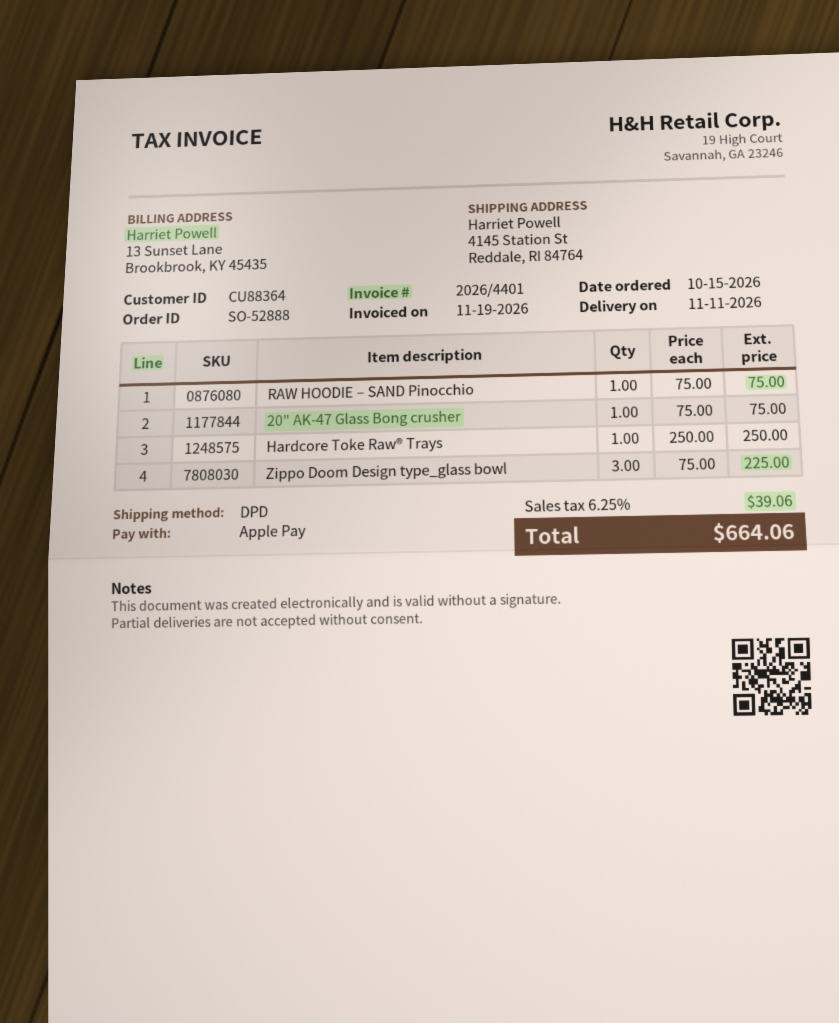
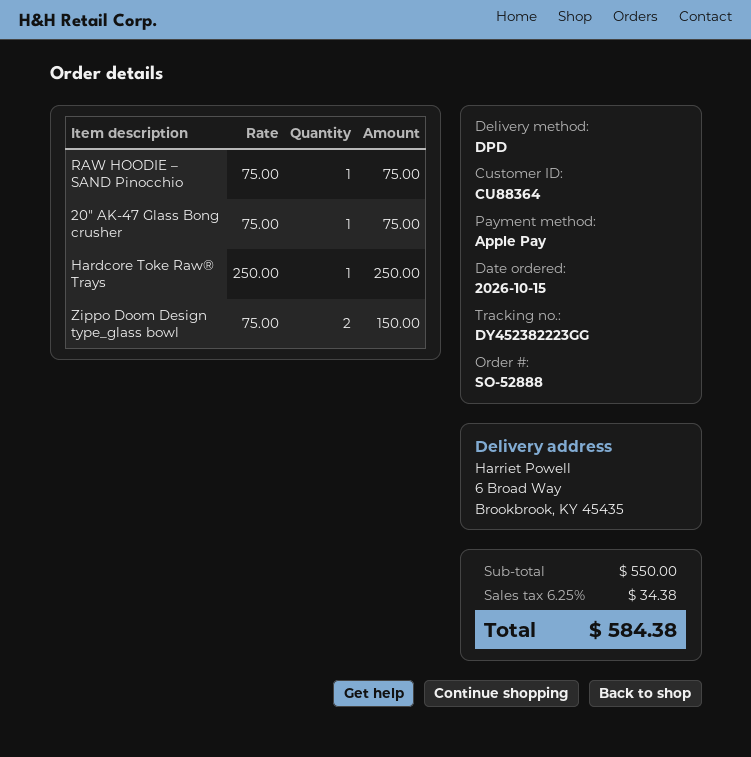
ship to: 4145 Station St, Reddale, RI 84764 -> 6 Broad Way, Brookbrook, KY 45435
Zippo Doom Design type_glass bowl: 3 x 75.00 = 225.00 -> 2 x 75.00 = 150.00
tax: 6.25% = 39.06 -> 6.25% = 34.38
total: 664.06 -> 584.38

